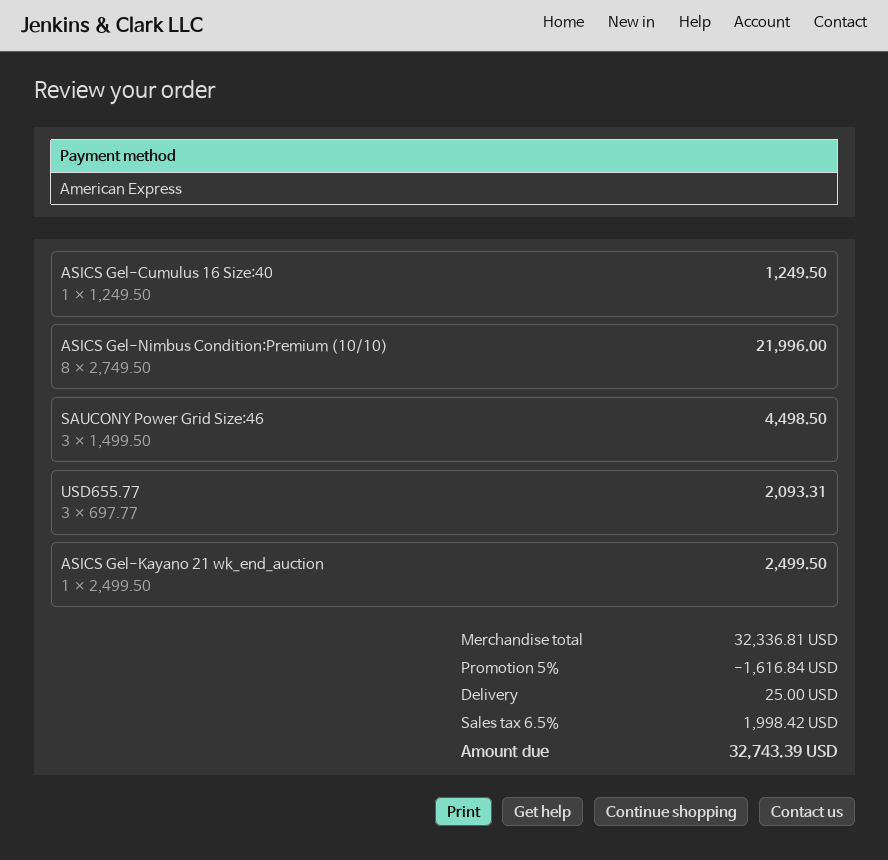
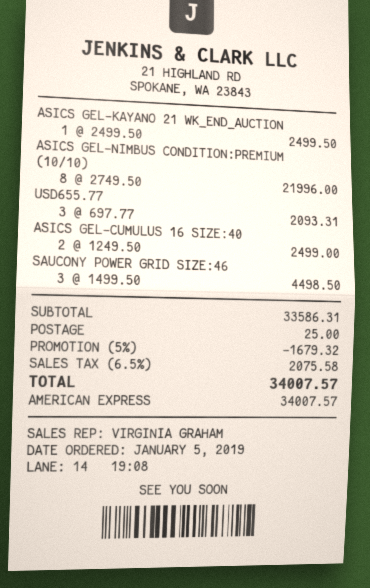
ASICS Gel-Cumulus 16 Size:40: 1 x 1249.50 = 1249.50 -> 2 x 1249.50 = 2499.00
subtotal: 32336.81 -> 33586.31
discount: 5% = 1616.84 -> 5% = 1679.32
tax: 6.5% = 1998.42 -> 6.5% = 2075.58
total: 32743.39 -> 34007.57

